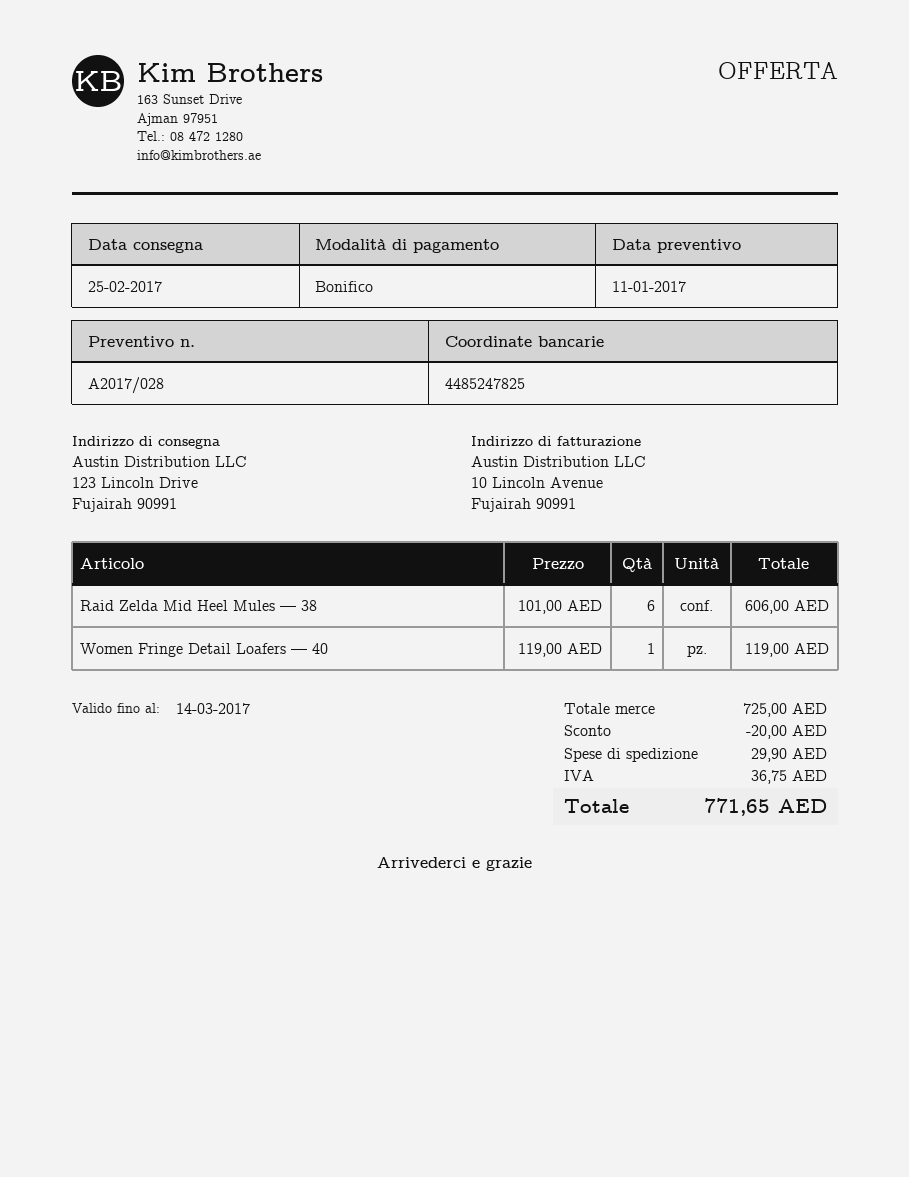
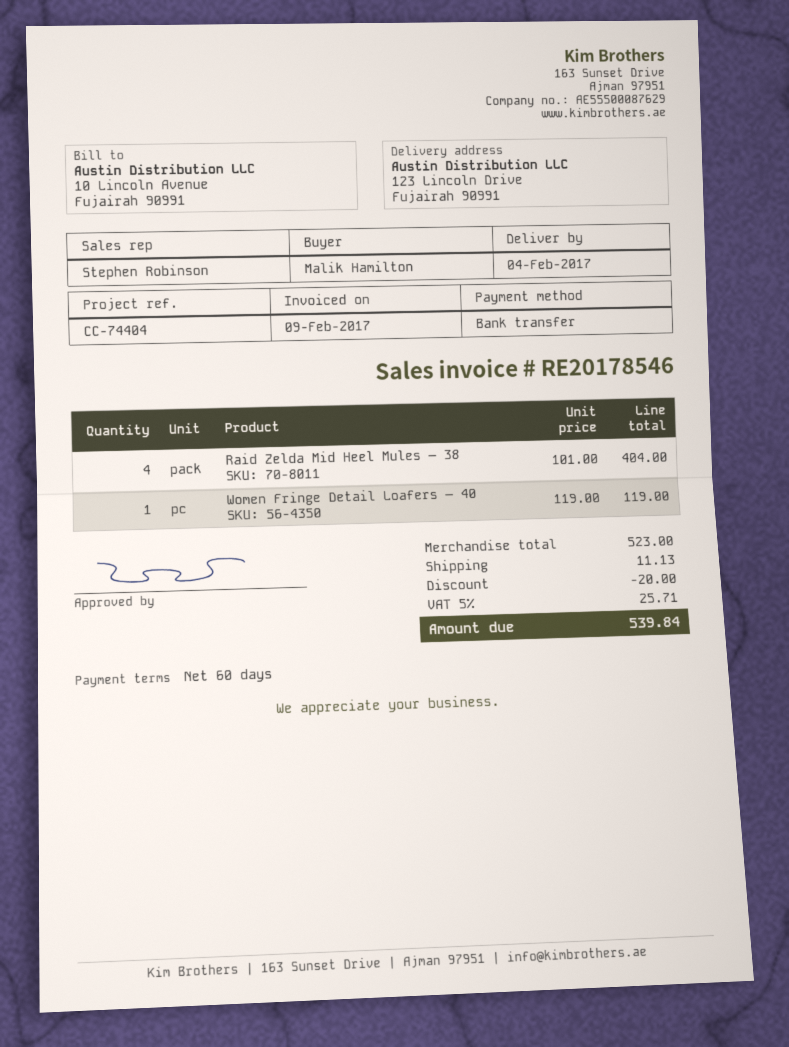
delivery date: 2017-02-25 -> 2017-02-04
Raid Zelda Mid Heel Mules — 38: 6 x 101.00 = 606.00 -> 4 x 101.00 = 404.00
subtotal: 725.00 -> 523.00
shipping: 29.90 -> 11.13
tax: 36.75 -> 25.71
total: 771.65 -> 539.84

